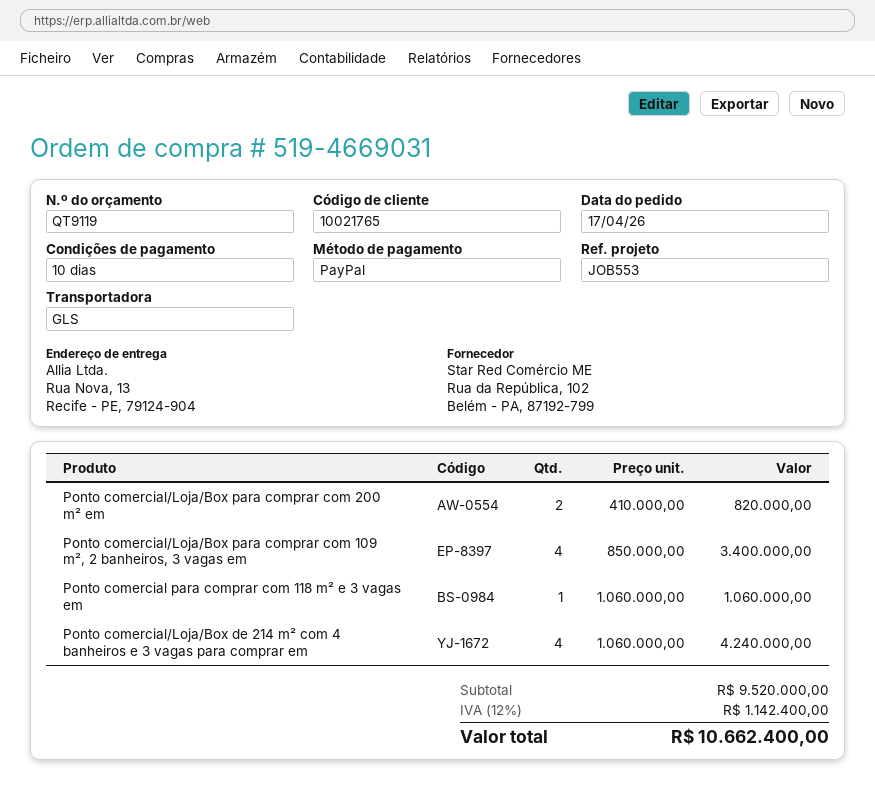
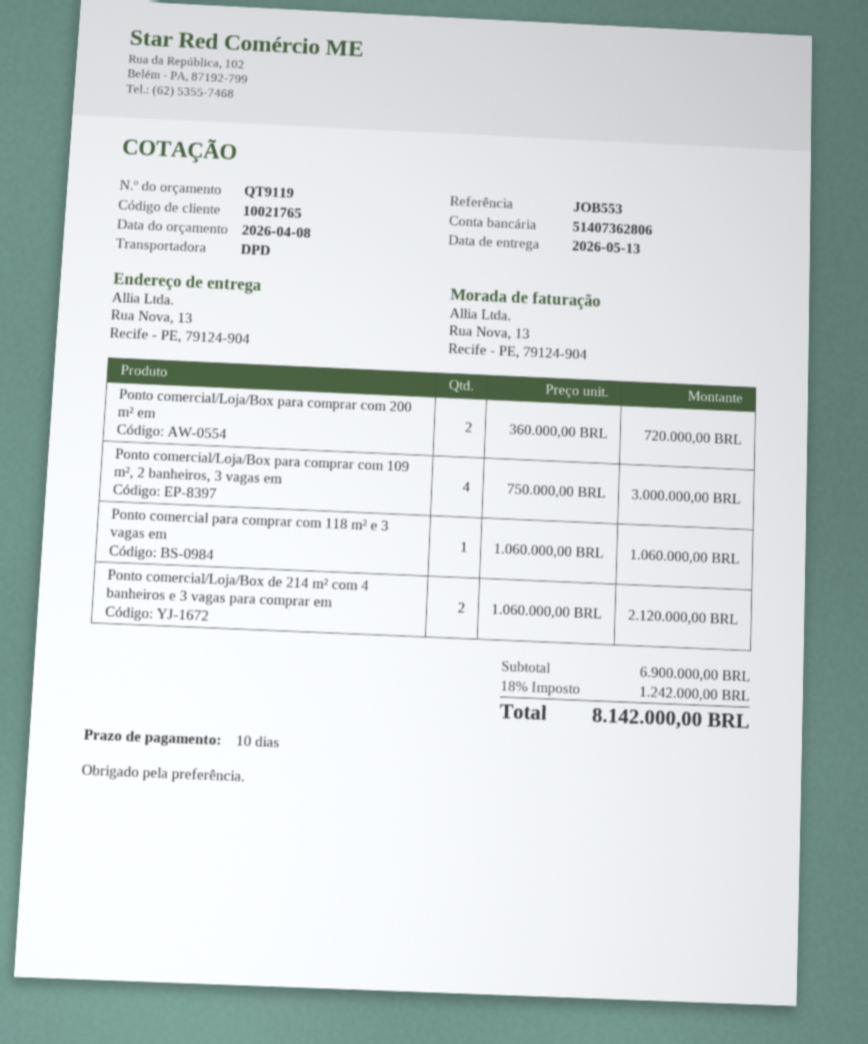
shipping method: GLS -> DPD
Ponto comercial/Loja/Box para comprar com 200 m² em: 2 x 410000.00 = 820000.00 -> 2 x 360000.00 = 720000.00
Ponto comercial/Loja/Box para comprar com 109 m², 2 banheiros, 3 vagas em: 4 x 850000.00 = 3400000.00 -> 4 x 750000.00 = 3000000.00
Ponto comercial/Loja/Box de 214 m² com 4 banheiros e 3 vagas para comprar em: 4 x 1060000.00 = 4240000.00 -> 2 x 1060000.00 = 2120000.00
subtotal: 9520000.00 -> 6900000.00
tax: 12% = 1142400.00 -> 18% = 1242000.00
total: 10662400.00 -> 8142000.00

